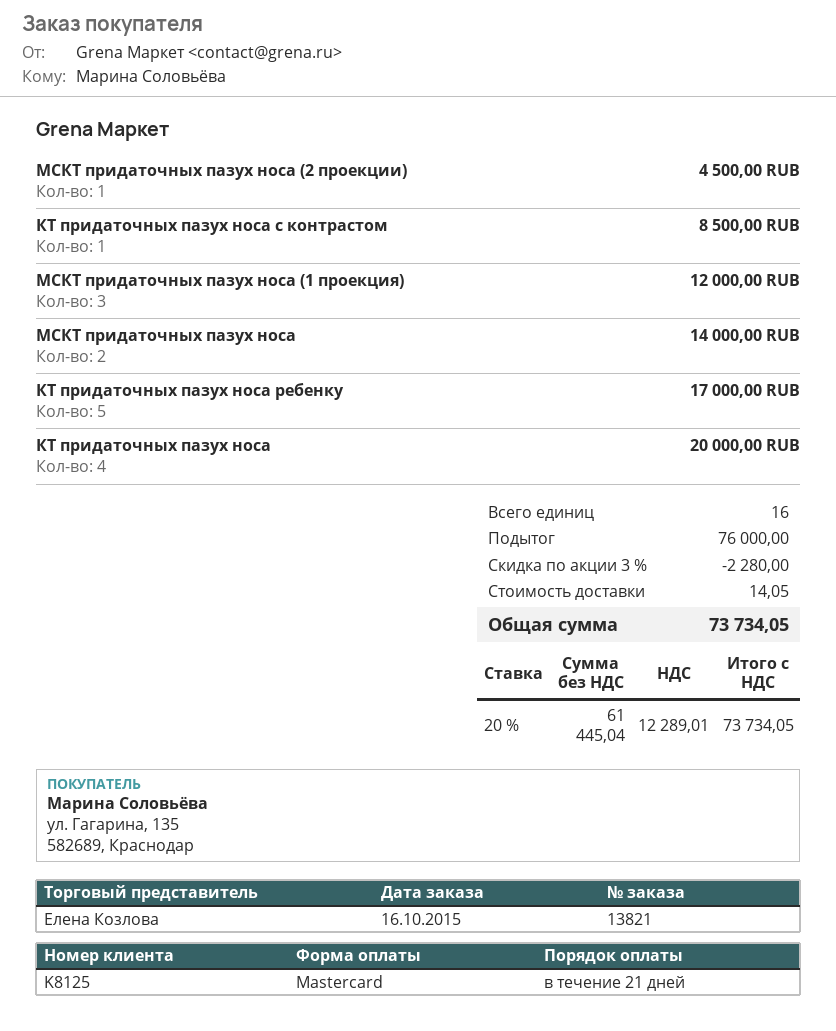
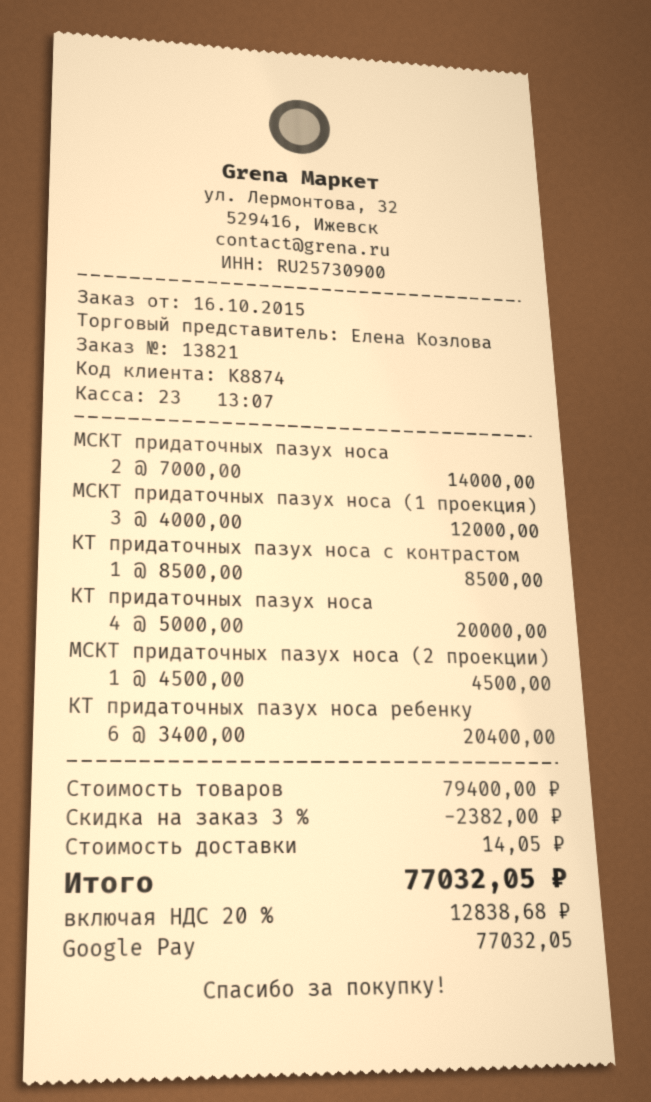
customer number: K8125 -> K8874
payment method: Mastercard -> Google Pay
КТ придаточных пазух носа ребенку: 5 for 17000.00 -> 6 for 20400.00
subtotal: 76000.00 -> 79400.00
discount: 3% = 2280.00 -> 3% = 2382.00
tax: 20% = 12289.01 -> 20% = 12838.68
total: 73734.05 -> 77032.05

